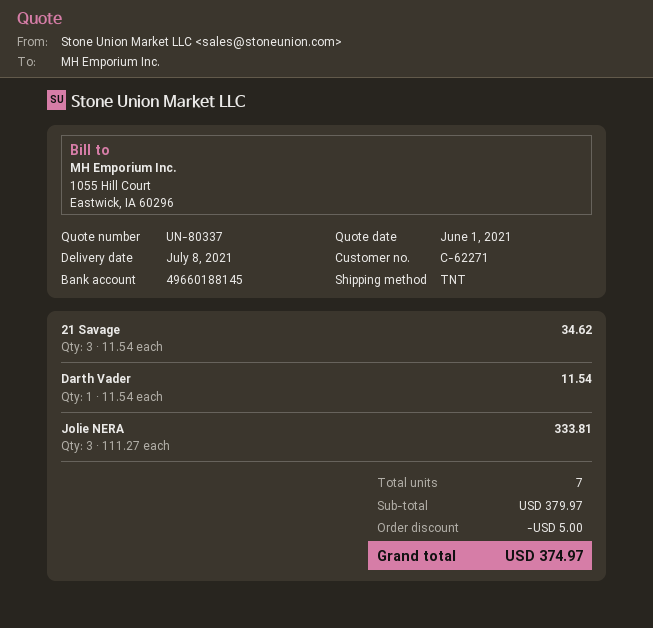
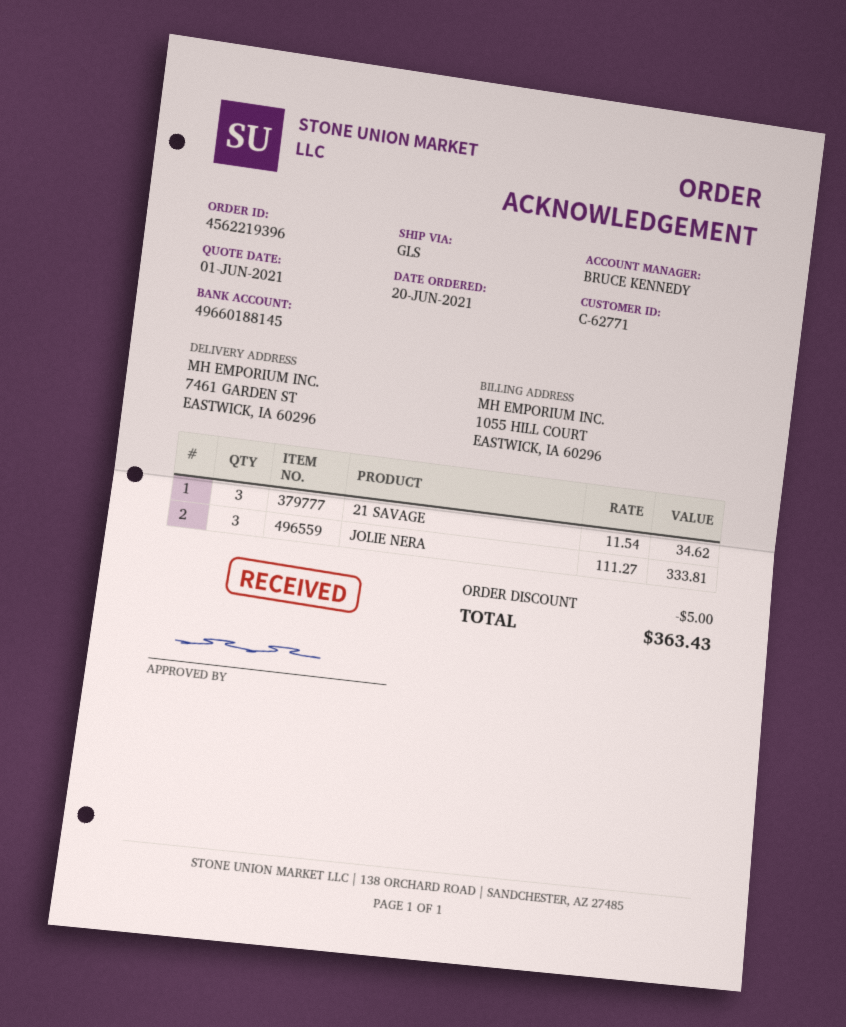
customer number: C-62271 -> C-62771
shipping method: TNT -> GLS
Darth Vader: 1 x 11.54 = 11.54 -> none
total: 374.97 -> 363.43

